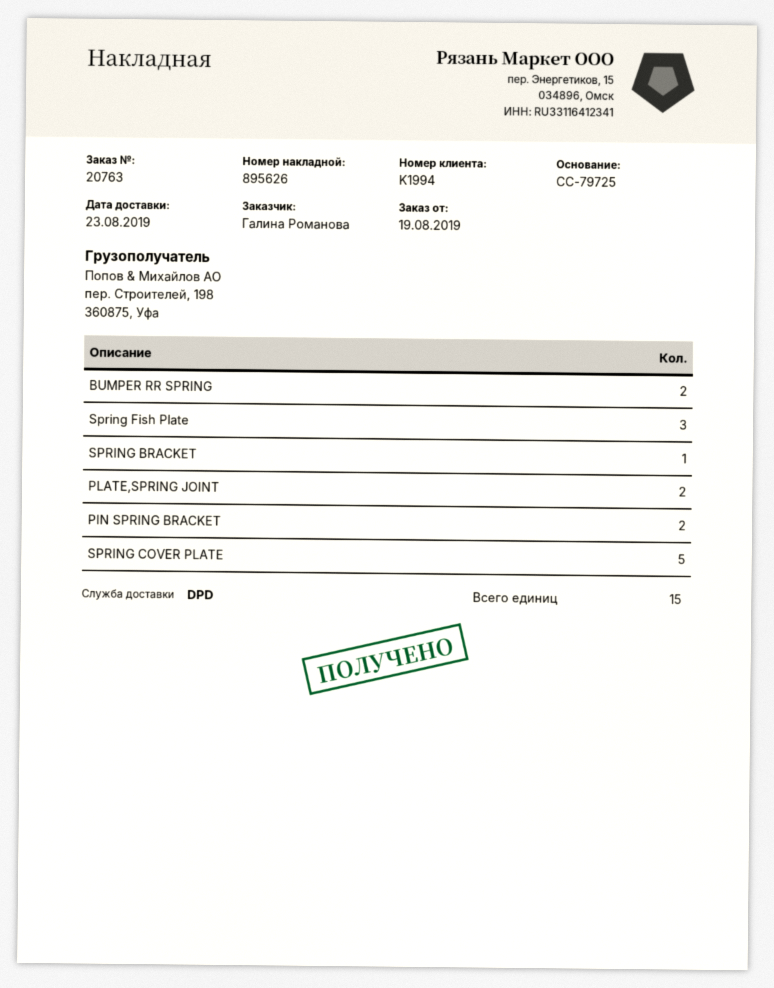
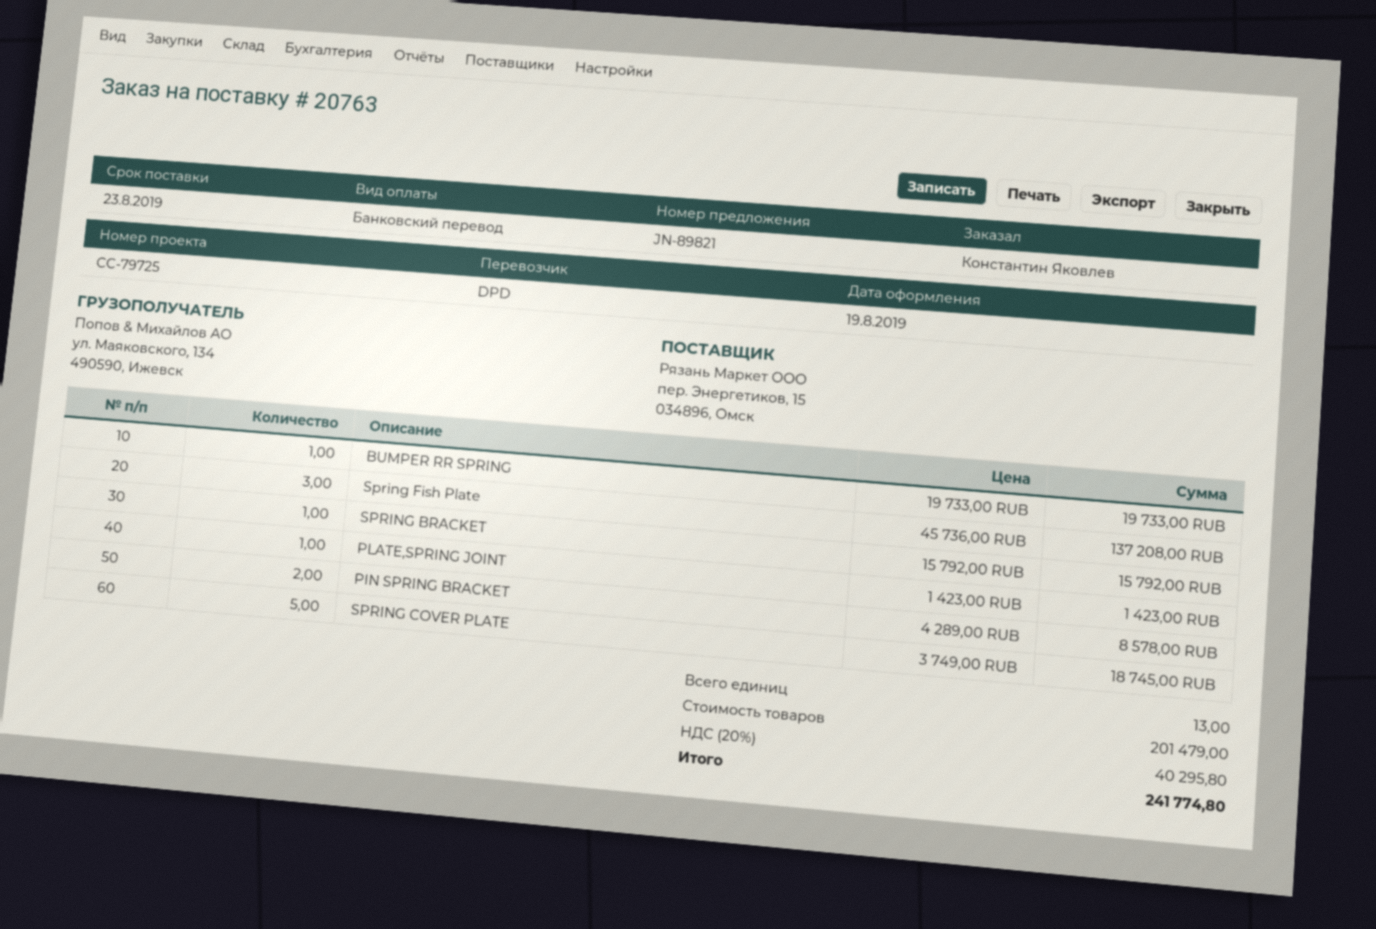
ordered by: Галина Романова -> Константин Яковлев
ship to: пер. Строителей, 198, 360875, Уфа -> ул. Маяковского, 134, 490590, Ижевск
BUMPER RR SPRING: 2 -> 1
PLATE,SPRING JOINT: 2 -> 1
total quantity: 15 -> 13

